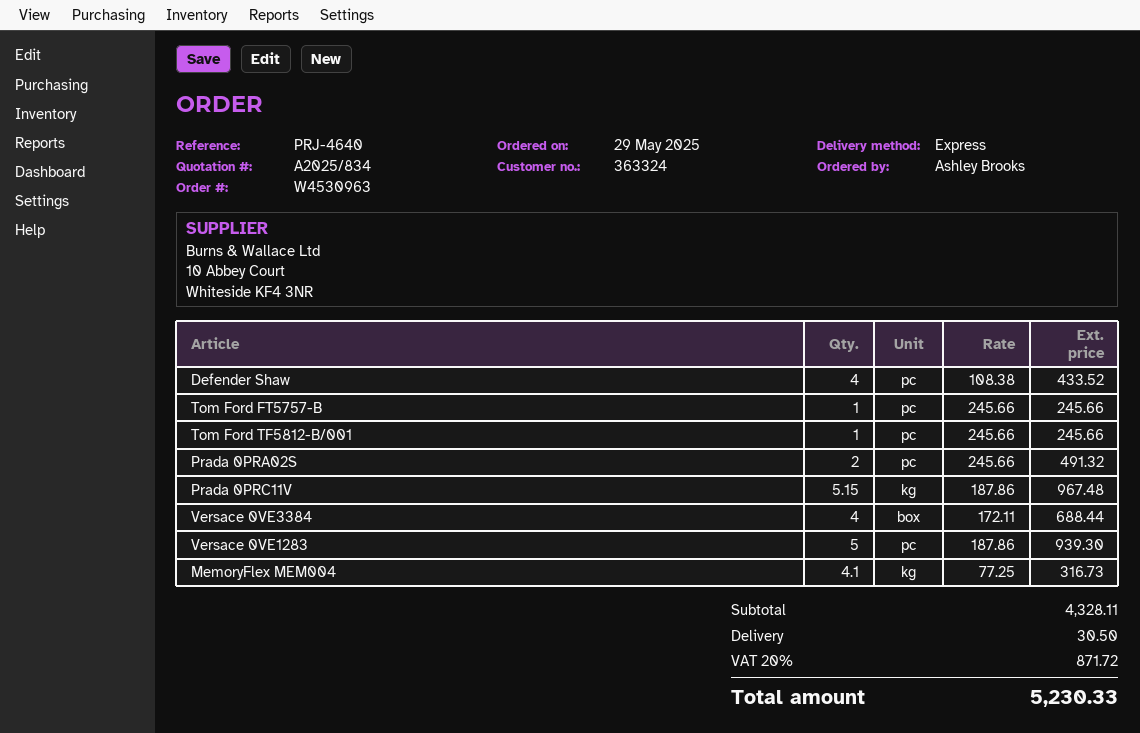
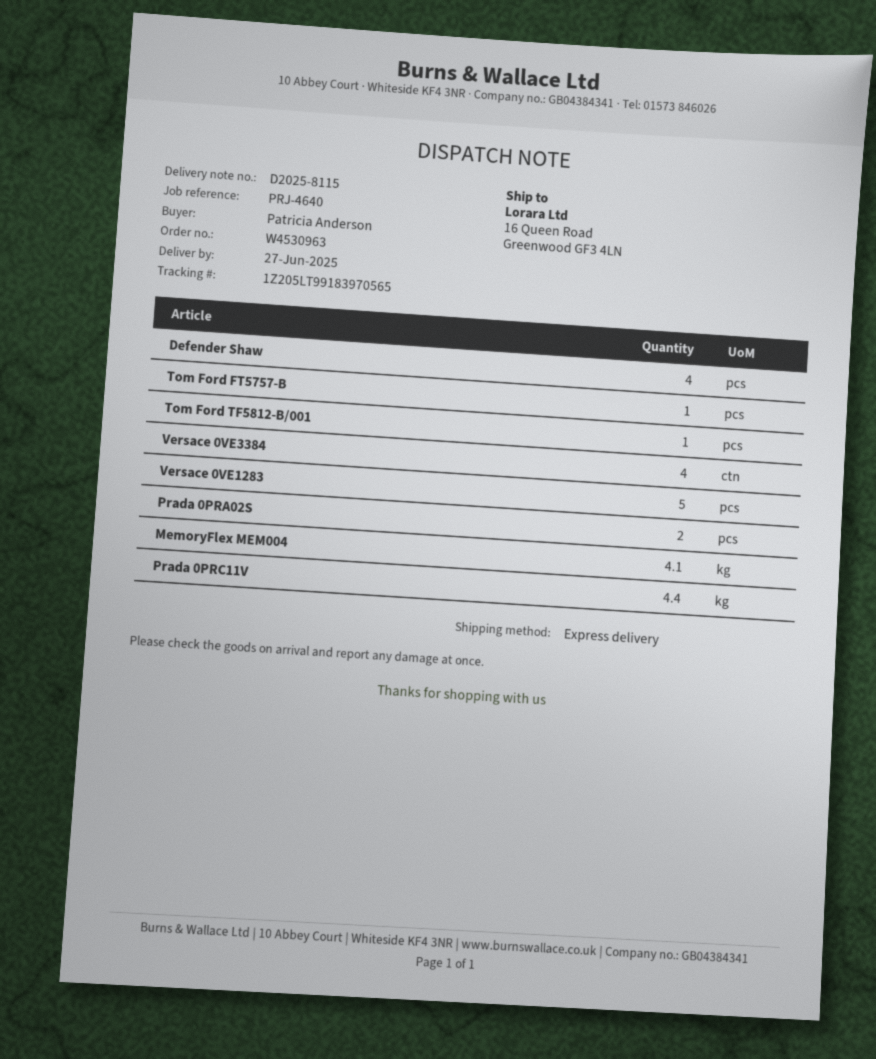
ordered by: Ashley Brooks -> Patricia Anderson
Prada 0PRC11V: 5.15 -> 4.4

